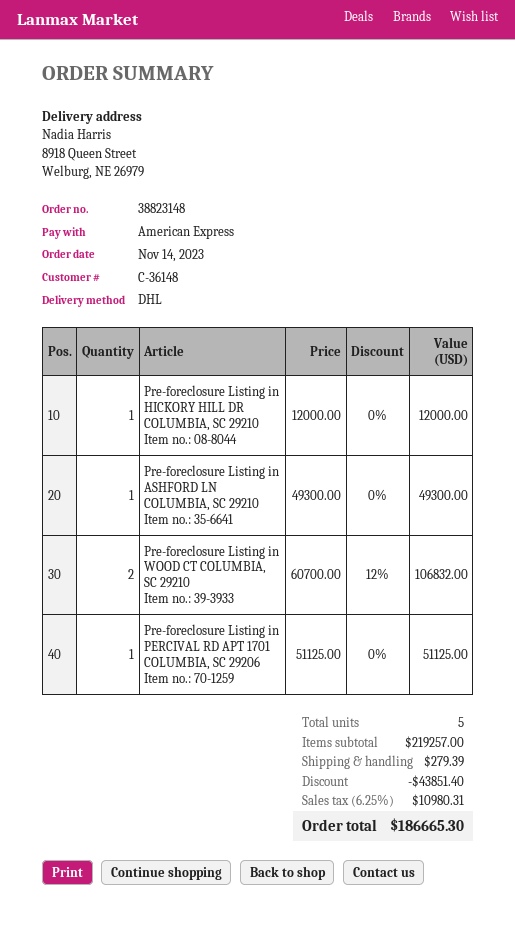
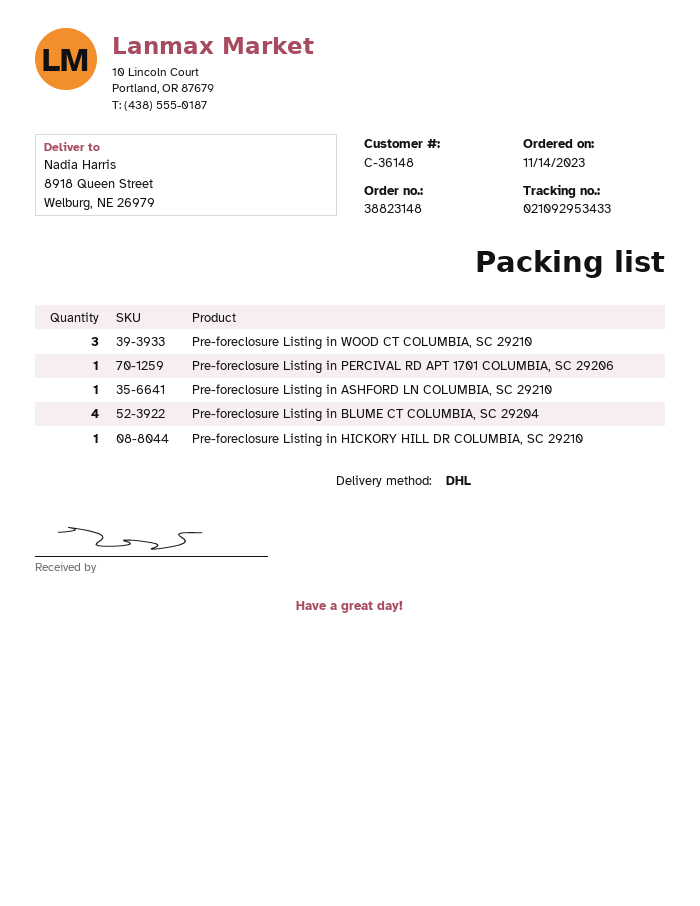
Pre-foreclosure Listing in WOOD CT COLUMBIA, SC 29210: 2 -> 3
Pre-foreclosure Listing in BLUME CT COLUMBIA, SC 29204: none -> 4

